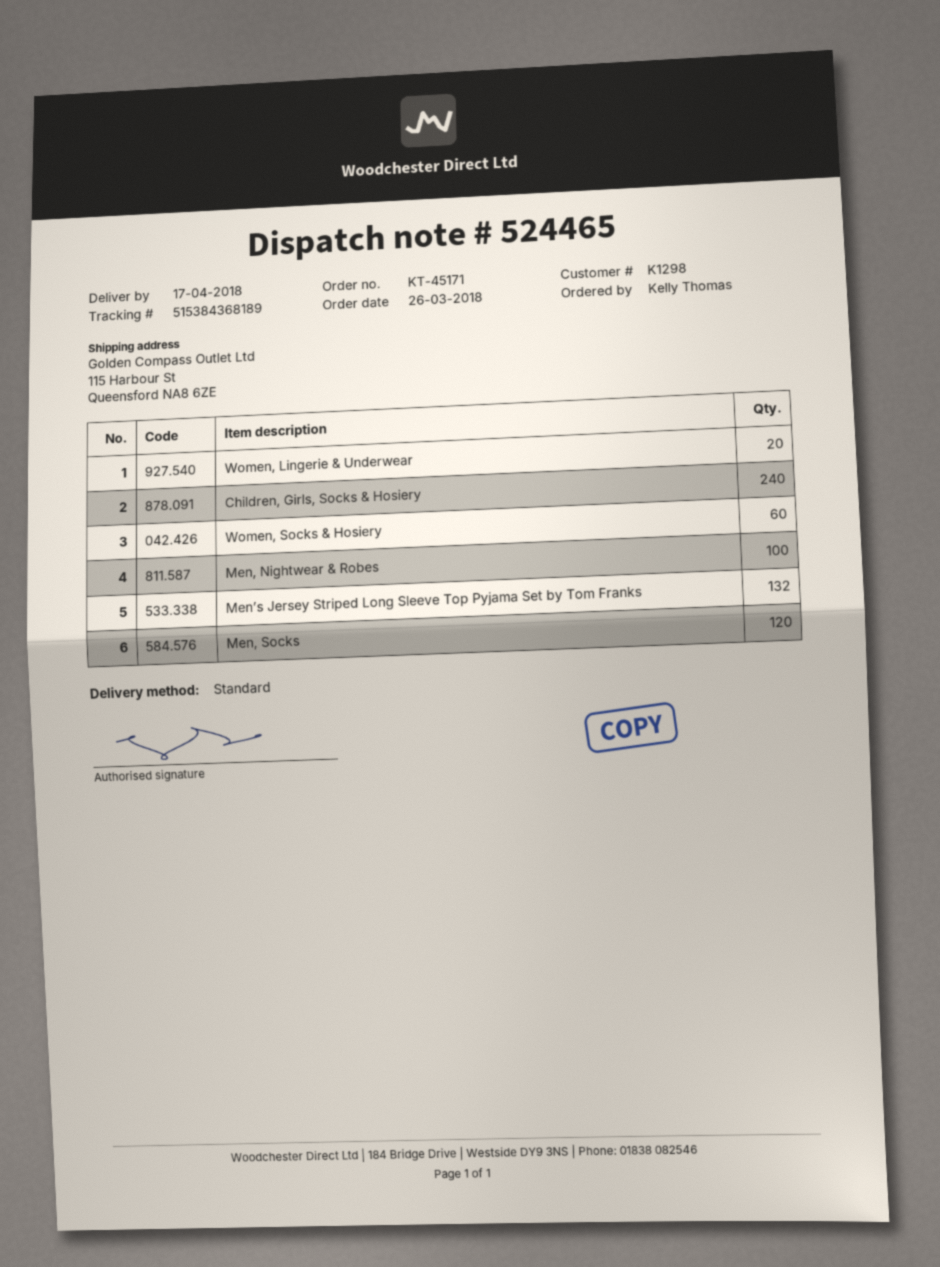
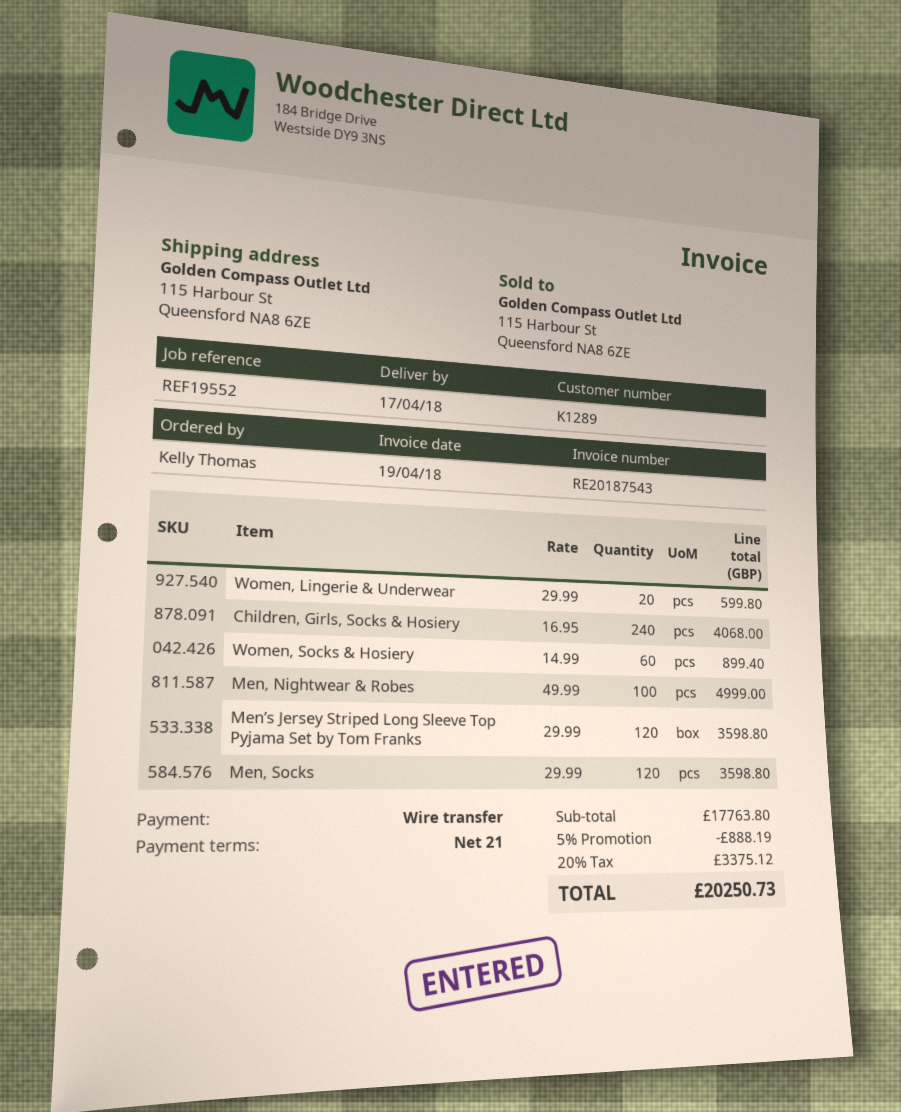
customer number: K1298 -> K1289
Men’s Jersey Striped Long Sleeve Top Pyjama Set by Tom Franks: 132 -> 120

